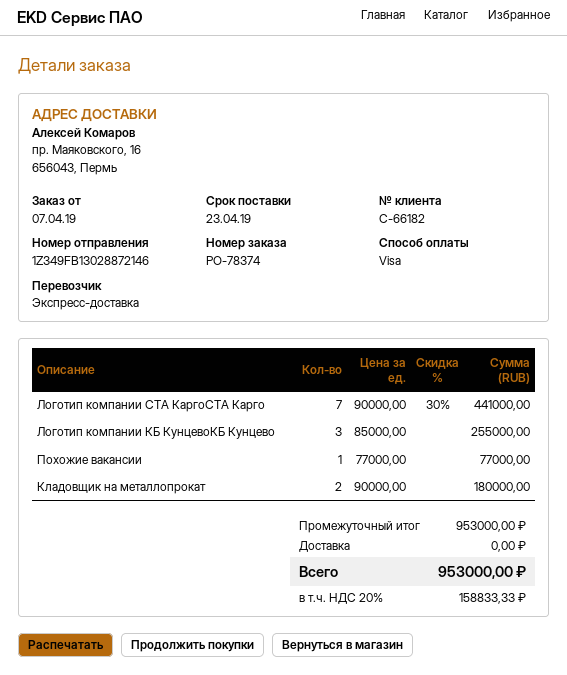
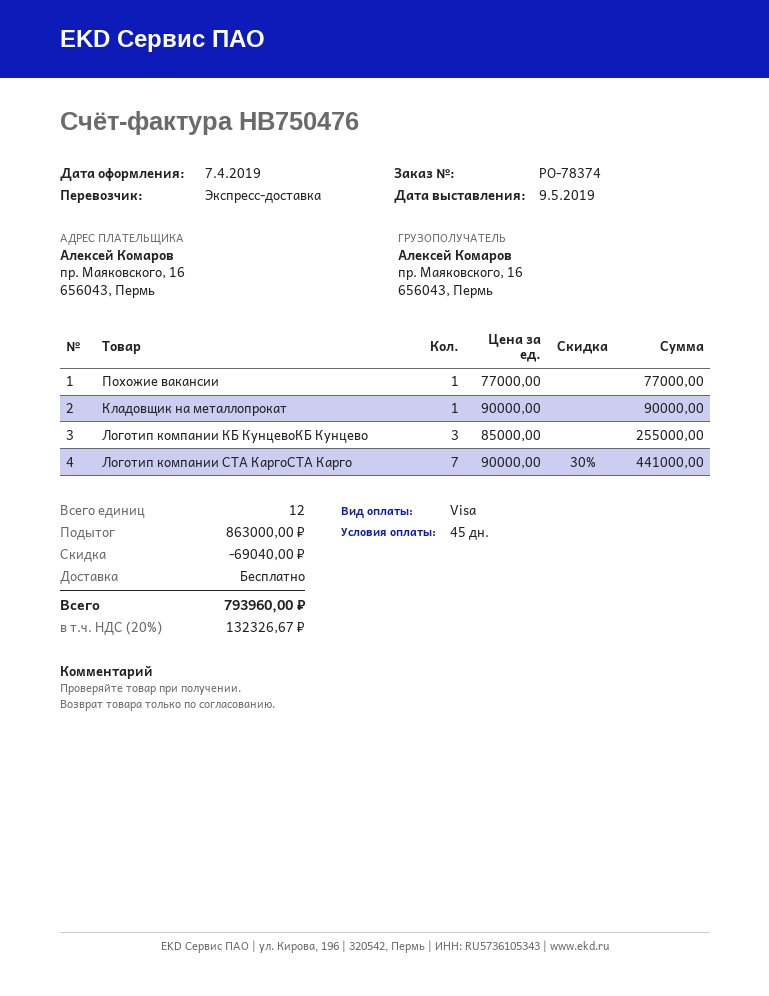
Кладовщик на металлопрокат: 2 x 90000.00 = 180000.00 -> 1 x 90000.00 = 90000.00
subtotal: 953000.00 -> 863000.00
discount: none -> 69040.00
tax: 20% = 158833.33 -> 20% = 132326.67
total: 953000.00 -> 793960.00

